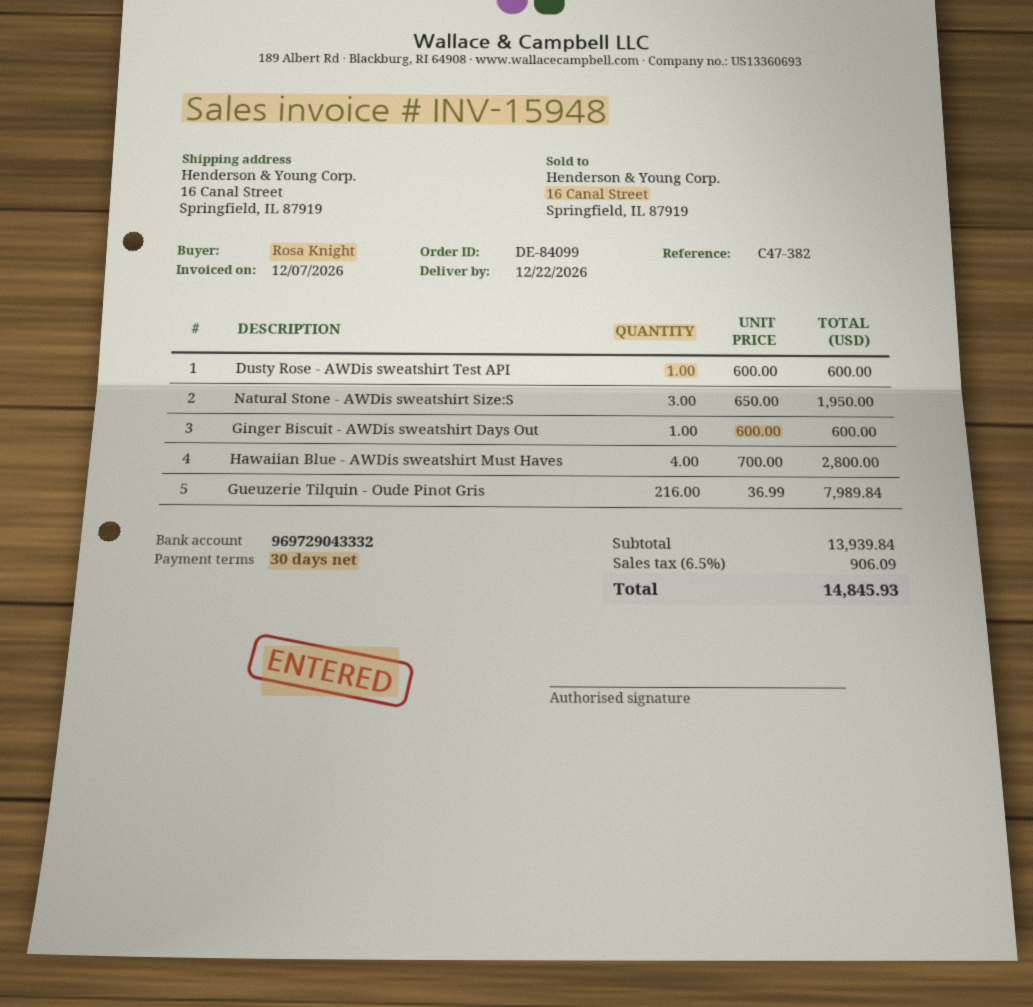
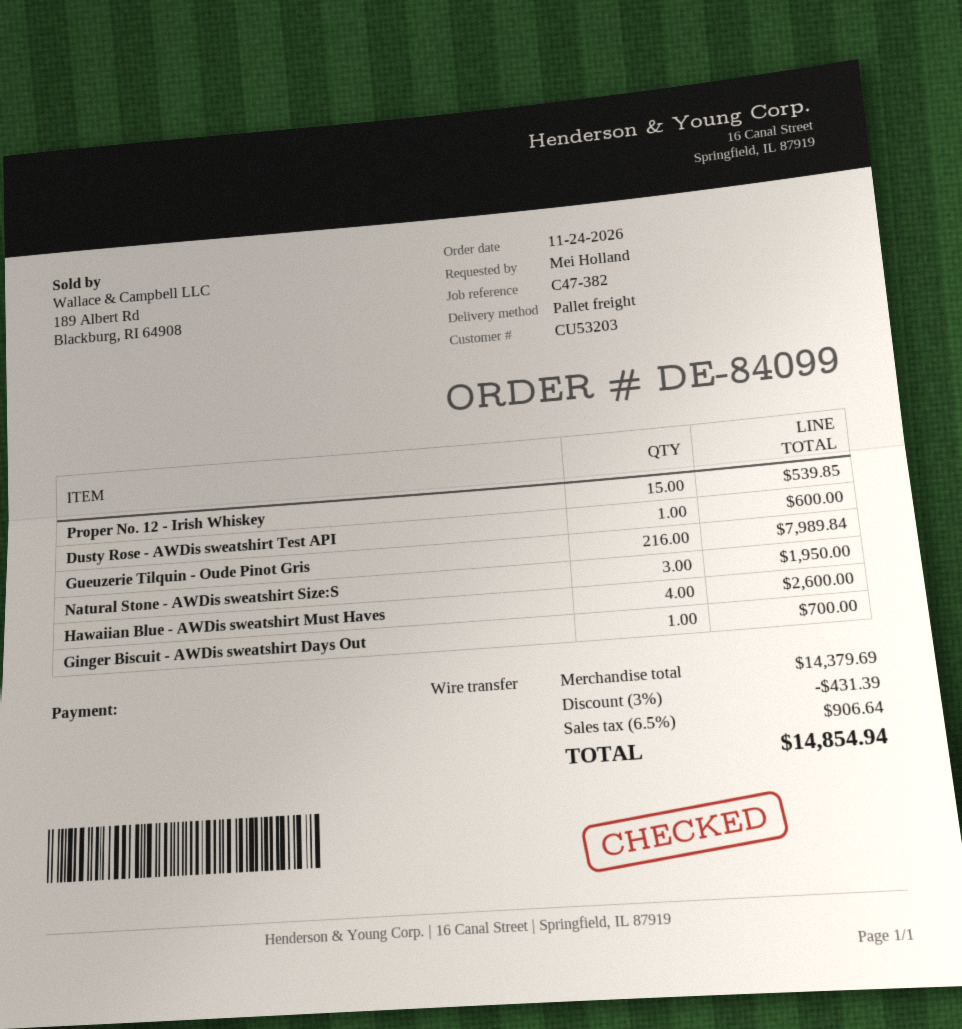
ordered by: Rosa Knight -> Mei Holland
Ginger Biscuit - AWDis sweatshirt Days Out: 1 for 600.00 -> 1 for 700.00
Hawaiian Blue - AWDis sweatshirt Must Haves: 4 for 2800.00 -> 4 for 2600.00
Proper No. 12 - Irish Whiskey: none -> 15 for 539.85
subtotal: 13939.84 -> 14379.69
discount: none -> 3% = 431.39
tax: 6.5% = 906.09 -> 6.5% = 906.64
total: 14845.93 -> 14854.94

